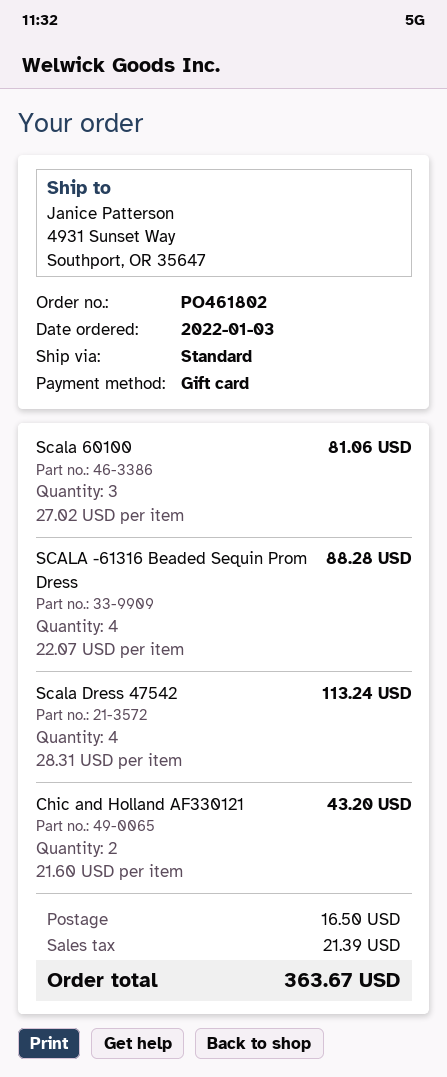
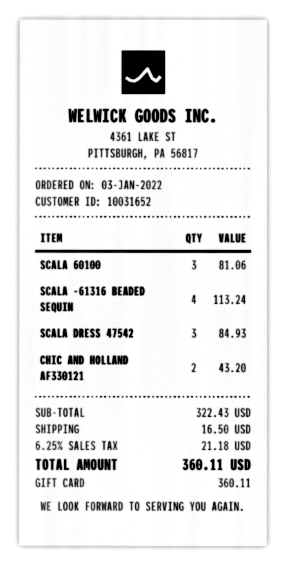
SCALA -61316 Beaded Sequin Prom Dress: 4 for 88.28 -> 4 for 113.24
Scala Dress 47542: 4 for 113.24 -> 3 for 84.93
tax: 21.39 -> 21.18
total: 363.67 -> 360.11

